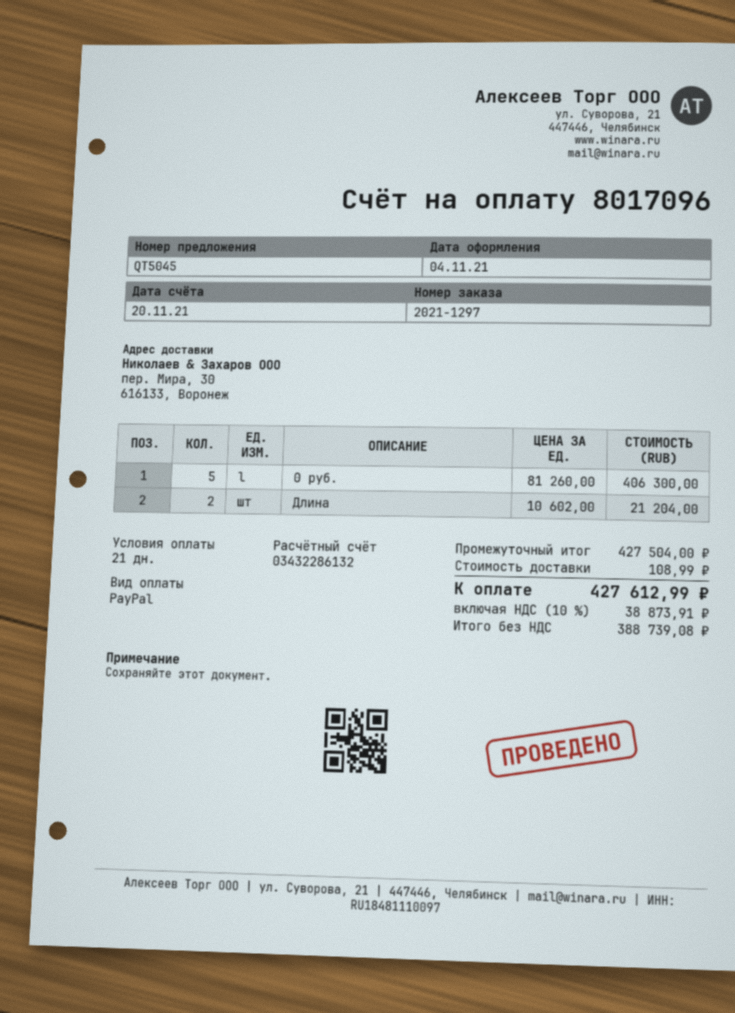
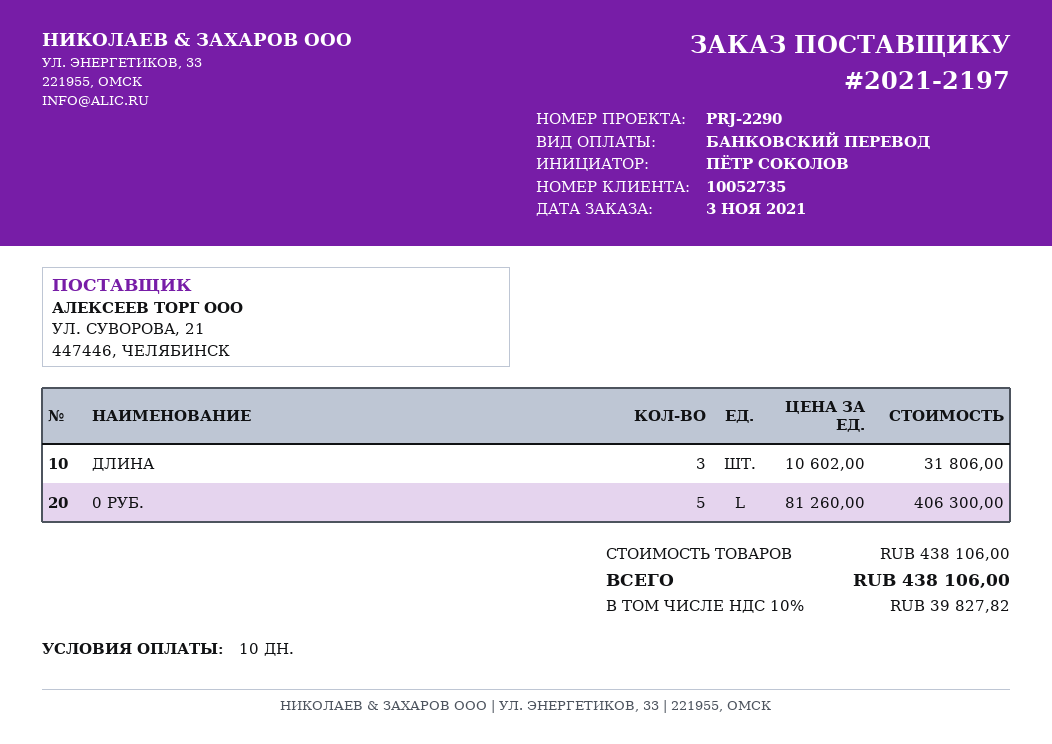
order number: 2021-1297 -> 2021-2197
order date: 2021-11-04 -> 2021-11-03
payment terms: 21 days -> 10 days
payment method: PayPal -> bank transfer
Длина: 2 x 10602.00 = 21204.00 -> 3 x 10602.00 = 31806.00
subtotal: 427504.00 -> 438106.00
shipping: 108.99 -> none
tax: 10% = 38873.91 -> 10% = 39827.82
total: 427612.99 -> 438106.00

